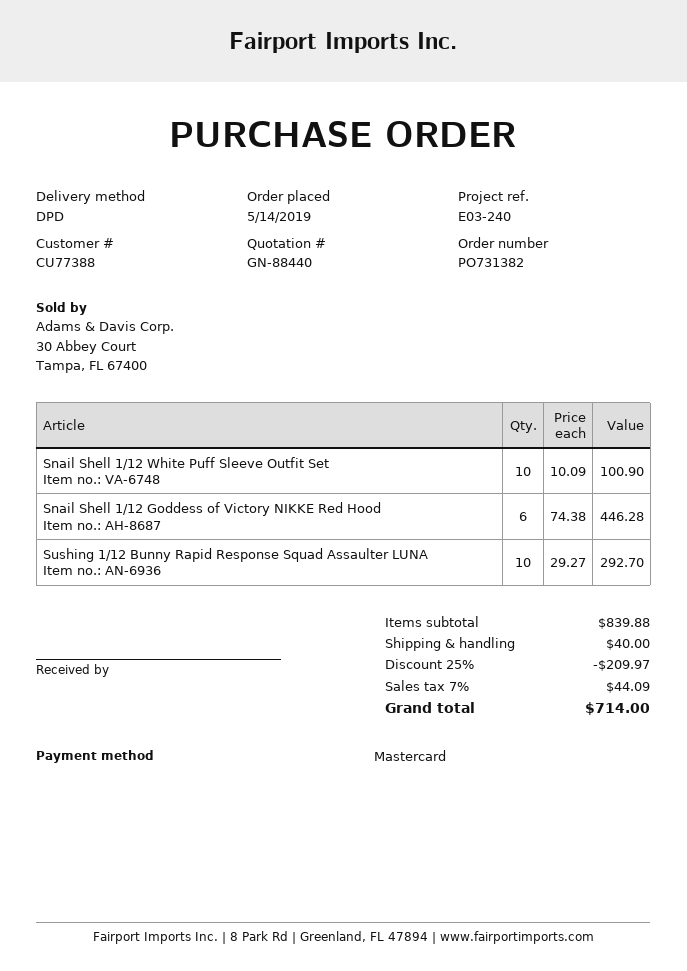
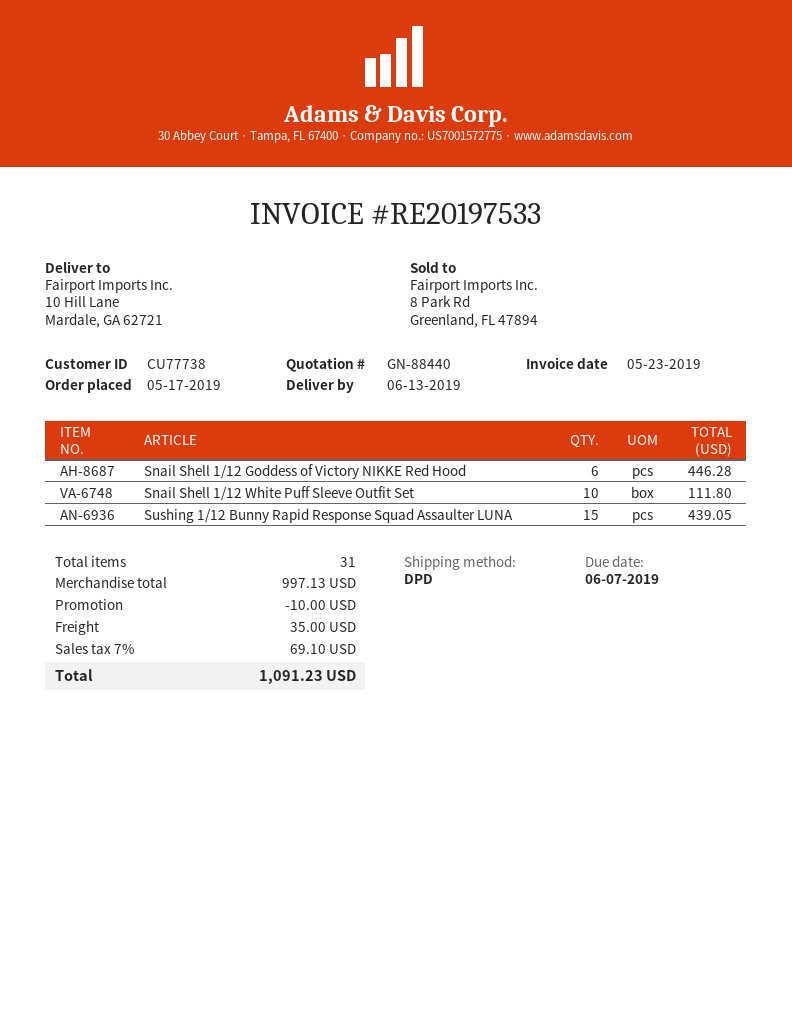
order date: 2019-05-14 -> 2019-05-17
customer number: CU77388 -> CU77738
Snail Shell 1/12 White Puff Sleeve Outfit Set: 10 for 100.90 -> 10 for 111.80
Sushing 1/12 Bunny Rapid Response Squad Assaulter LUNA: 10 for 292.70 -> 15 for 439.05
subtotal: 839.88 -> 997.13
discount: 209.97 -> 10.00
shipping: 40.00 -> 35.00
tax: 7% = 44.09 -> 7% = 69.10
total: 714.00 -> 1091.23

